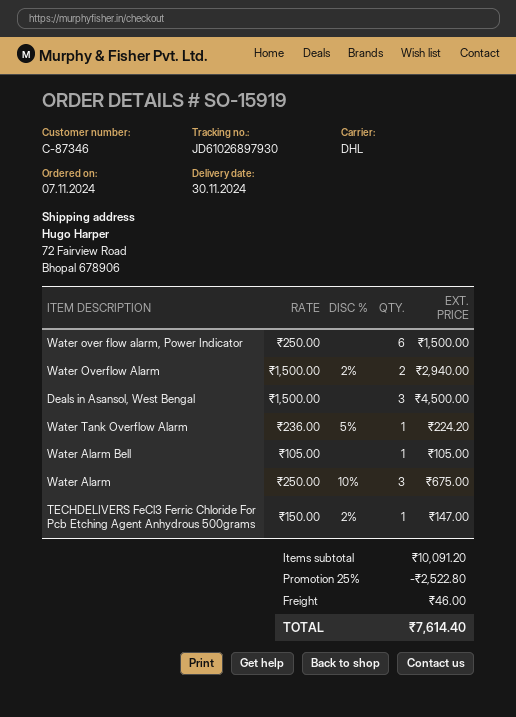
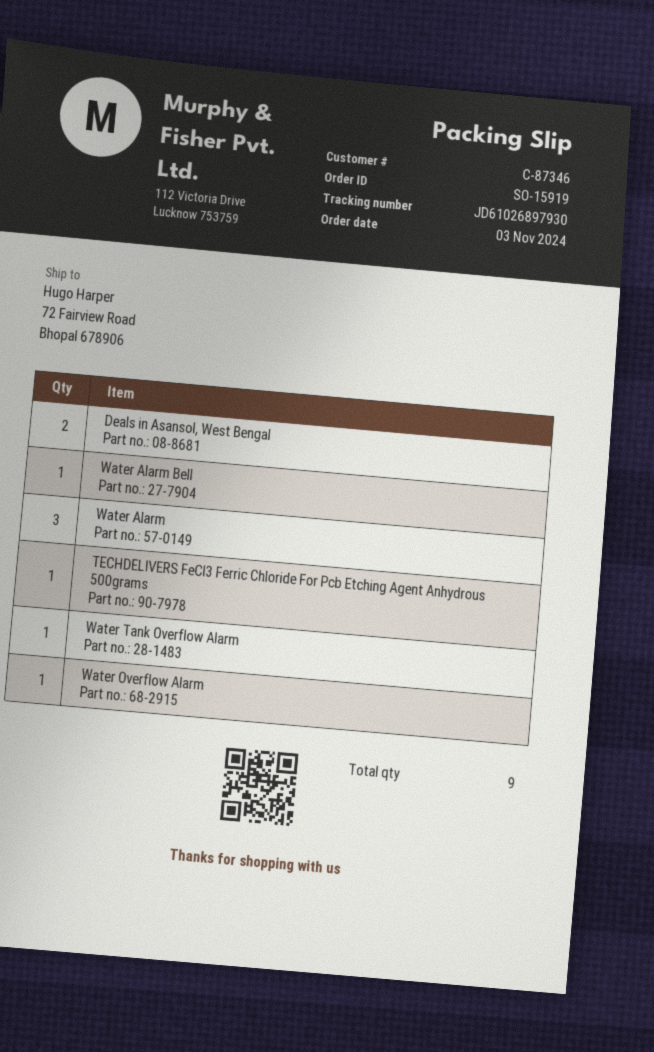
order date: 2024-11-07 -> 2024-11-03
Water over flow alarm, Power Indicator: 6 -> none
Water Overflow Alarm: 2 -> 1
Deals in Asansol, West Bengal: 3 -> 2

